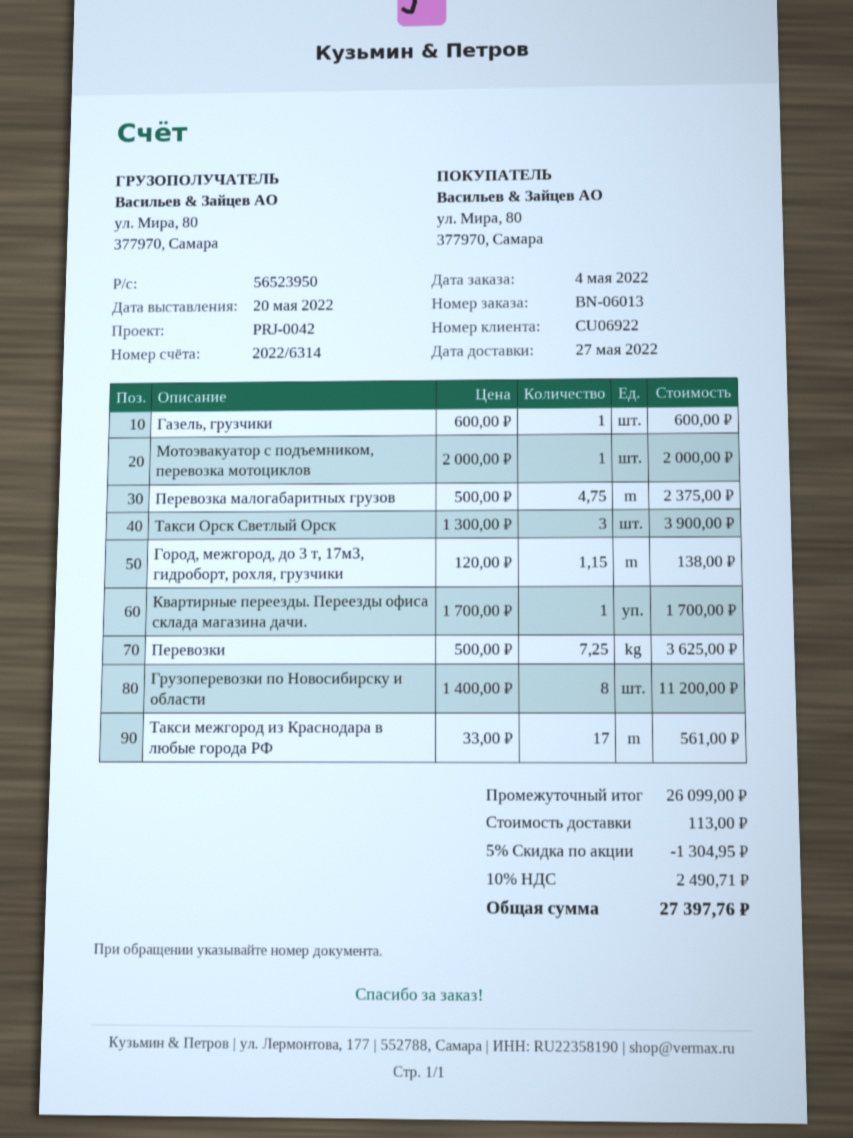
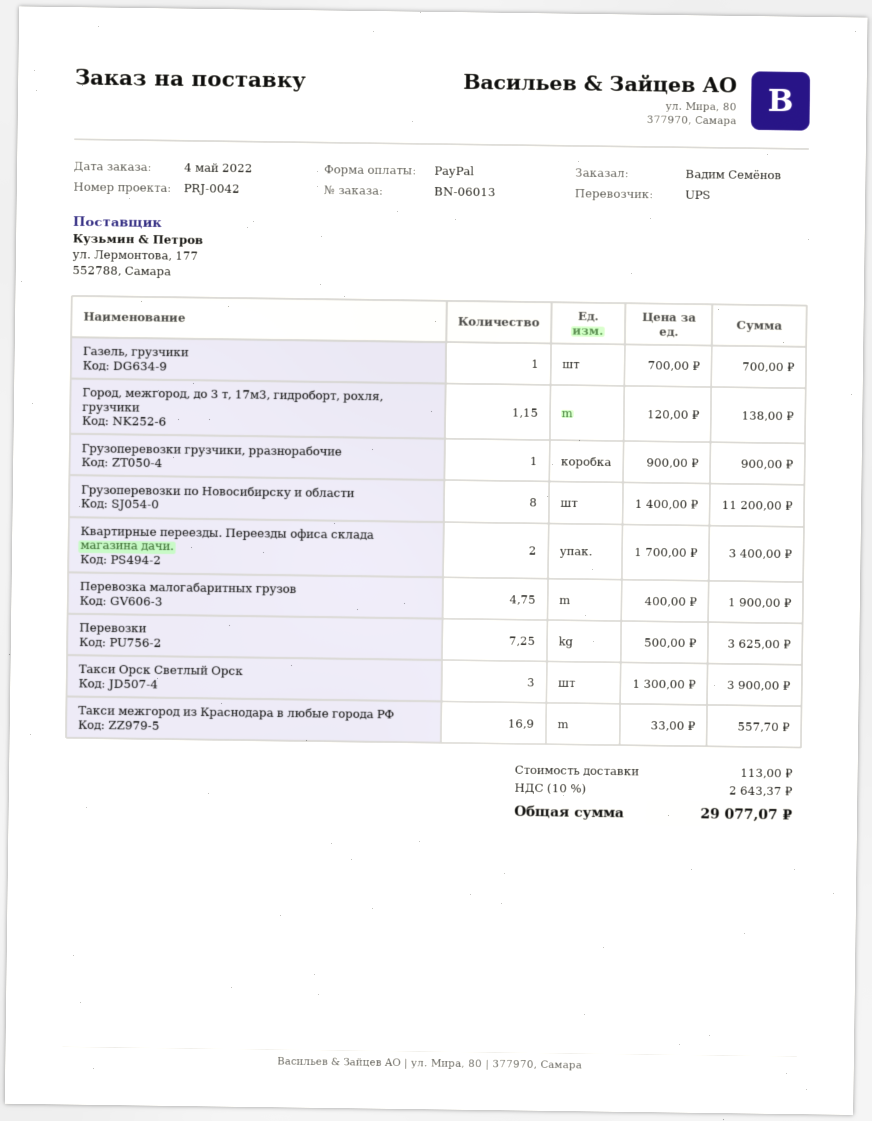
Газель, грузчики: 1 x 600.00 = 600.00 -> 1 x 700.00 = 700.00
Мотоэвакуатор с подъемником, перевозка мотоциклов: 1 x 2000.00 = 2000.00 -> none
Перевозка малогабаритных грузов: 4.75 x 500.00 = 2375.00 -> 4.75 x 400.00 = 1900.00
Квартирные переезды. Переезды офиса склада магазина дачи.: 1 x 1700.00 = 1700.00 -> 2 x 1700.00 = 3400.00
Такси межгород из Краснодара в любые города РФ: 17 x 33.00 = 561.00 -> 16.9 x 33.00 = 557.70
Грузоперевозки грузчики, рразнорабочие: none -> 1 x 900.00 = 900.00
discount: 5% = 1304.95 -> none
tax: 10% = 2490.71 -> 10% = 2643.37
total: 27397.76 -> 29077.07

